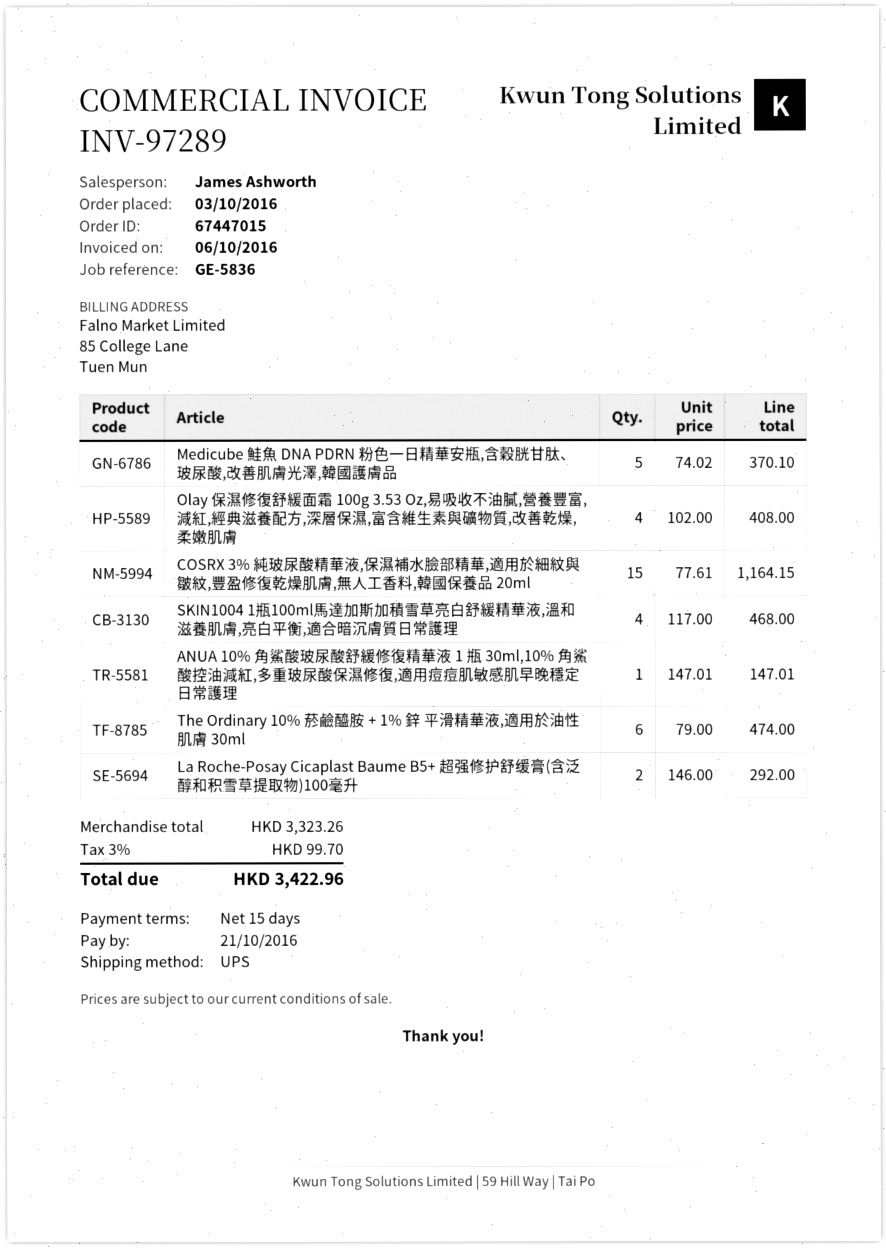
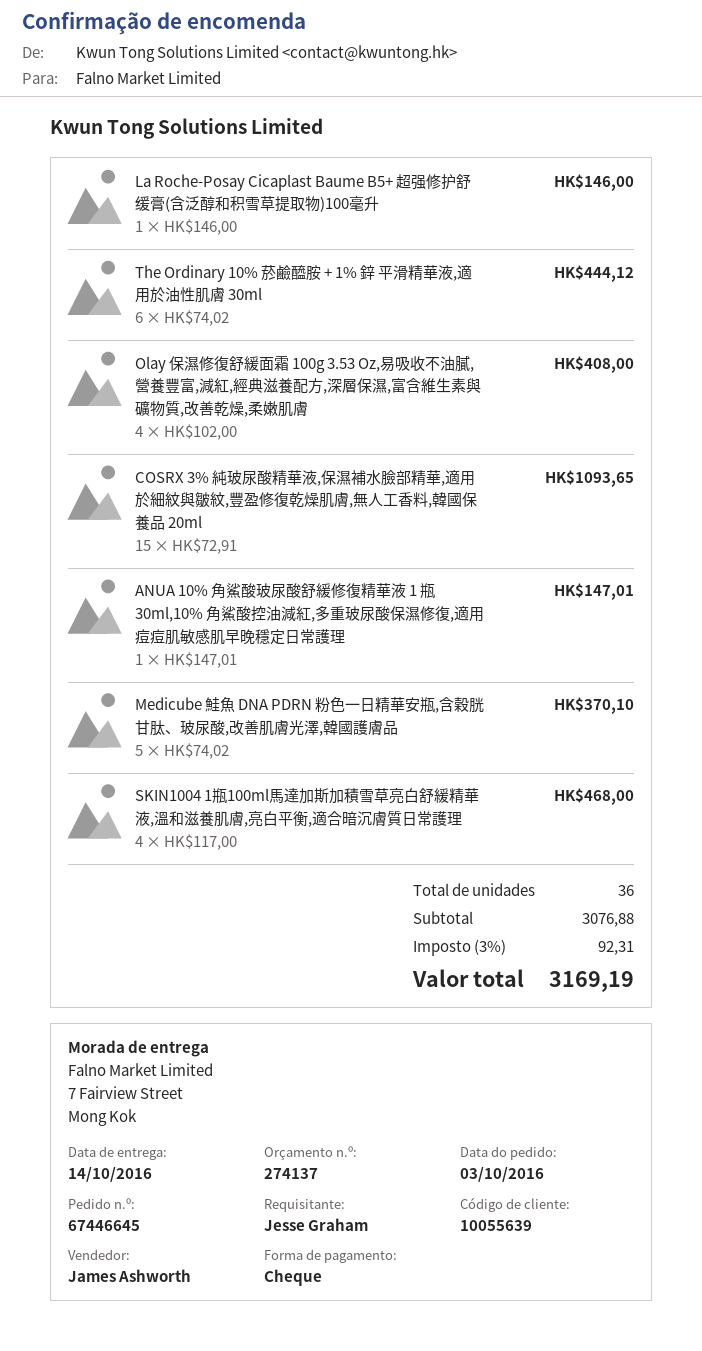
order number: 67447015 -> 67446645
COSRX 3% 純玻尿酸精華液,保濕補水臉部精華,適用於細紋與皺紋,豐盈修復乾燥肌膚,無人工香料,韓國保養品 20ml: 15 x 77.61 = 1164.15 -> 15 x 72.91 = 1093.65
The Ordinary 10% 菸鹼醯胺 + 1% 鋅 平滑精華液,適用於油性肌膚 30ml: 6 x 79.00 = 474.00 -> 6 x 74.02 = 444.12
La Roche-Posay Cicaplast Baume B5+ 超强修护舒缓膏(含泛醇和积雪草提取物)100毫升: 2 x 146.00 = 292.00 -> 1 x 146.00 = 146.00
subtotal: 3323.26 -> 3076.88
tax: 3% = 99.70 -> 3% = 92.31
total: 3422.96 -> 3169.19

